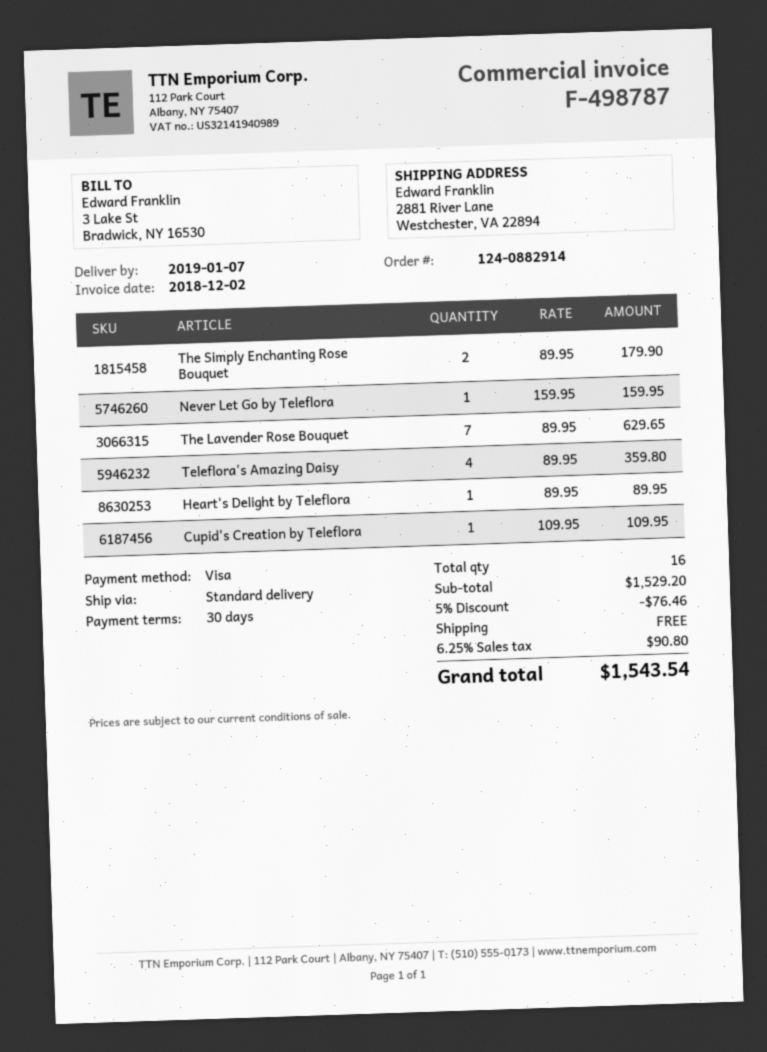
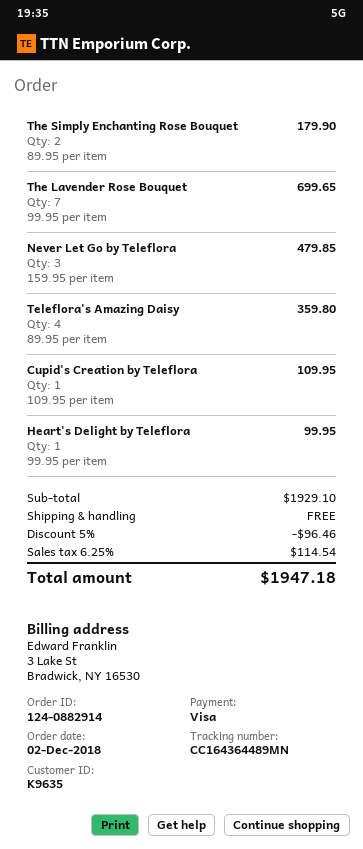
Never Let Go by Teleflora: 1 x 159.95 = 159.95 -> 3 x 159.95 = 479.85
The Lavender Rose Bouquet: 7 x 89.95 = 629.65 -> 7 x 99.95 = 699.65
Heart's Delight by Teleflora: 1 x 89.95 = 89.95 -> 1 x 99.95 = 99.95
subtotal: 1529.20 -> 1929.10
discount: 5% = 76.46 -> 5% = 96.46
tax: 6.25% = 90.80 -> 6.25% = 114.54
total: 1543.54 -> 1947.18

